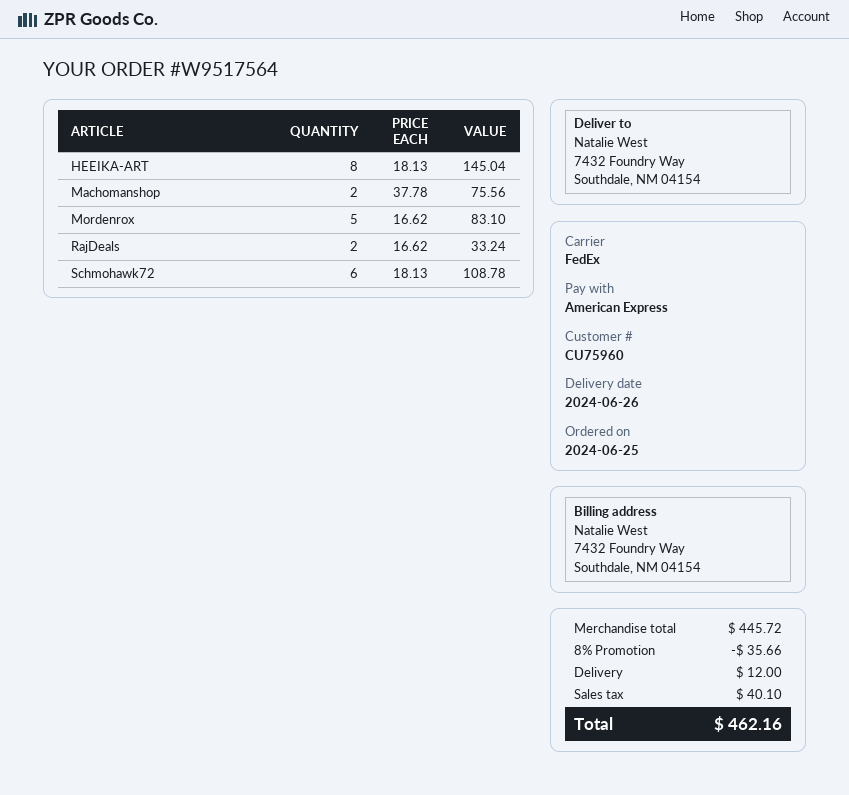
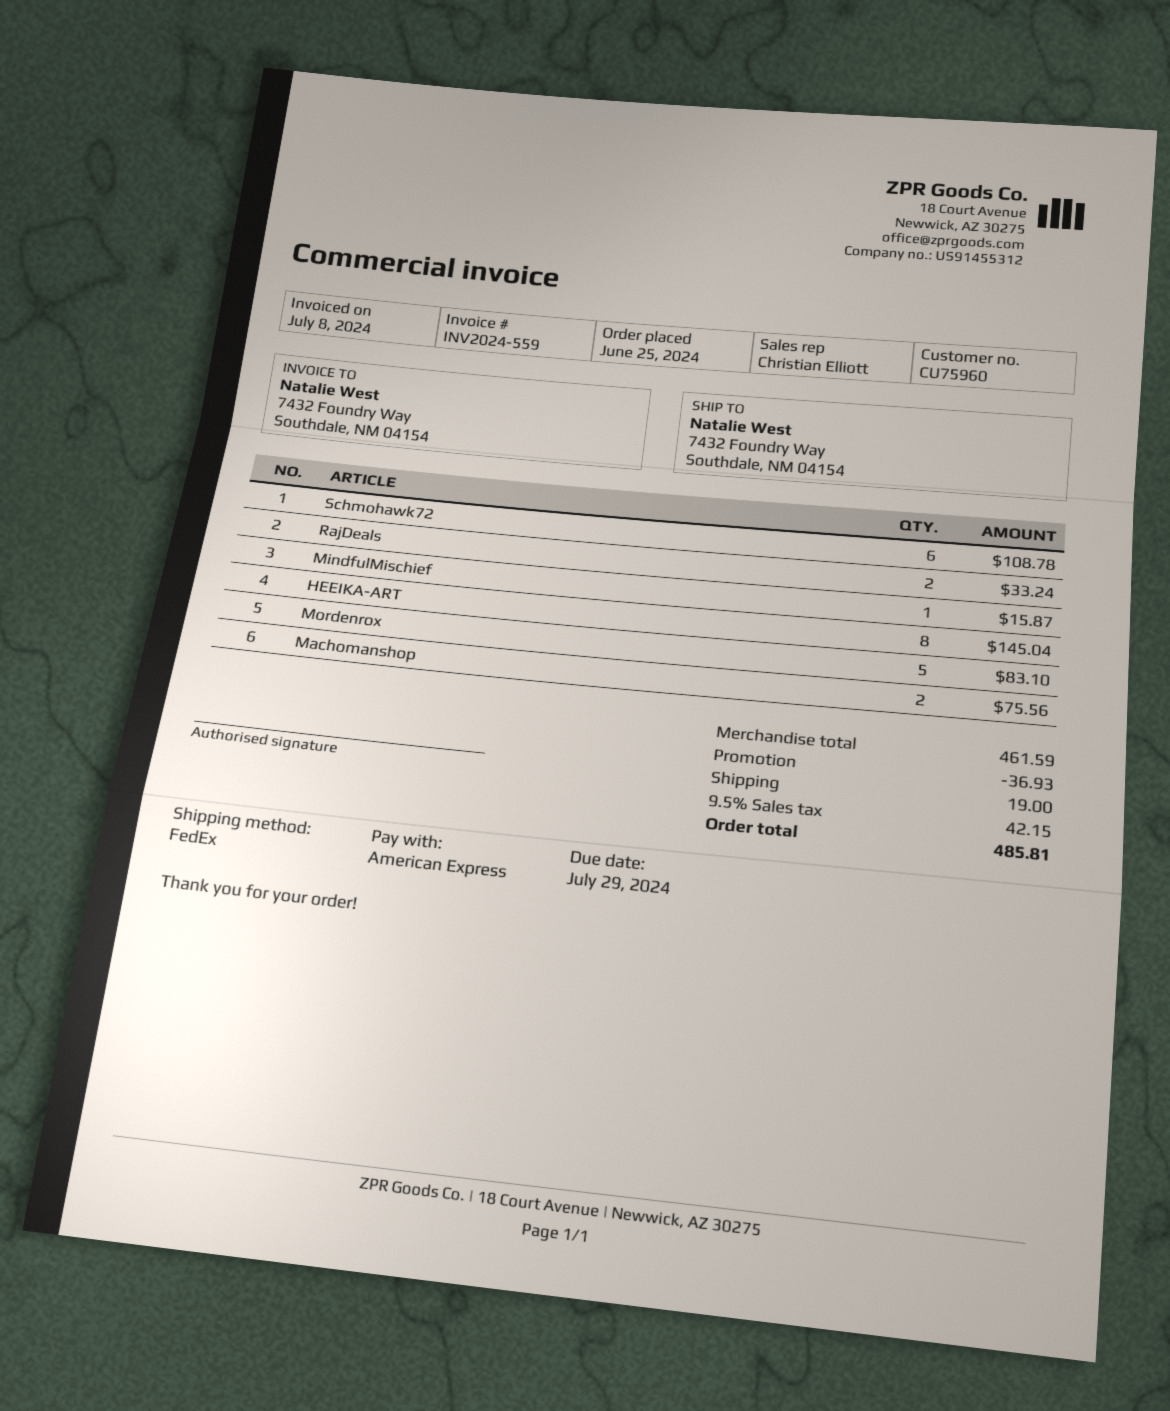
MindfulMischief: none -> 1 for 15.87
subtotal: 445.72 -> 461.59
discount: 35.66 -> 36.93
shipping: 12.00 -> 19.00
tax: 40.10 -> 42.15
total: 462.16 -> 485.81

